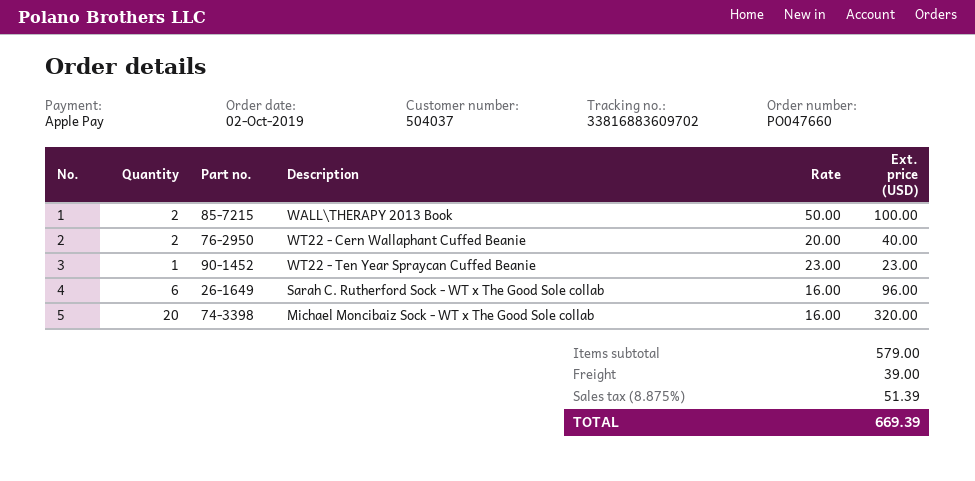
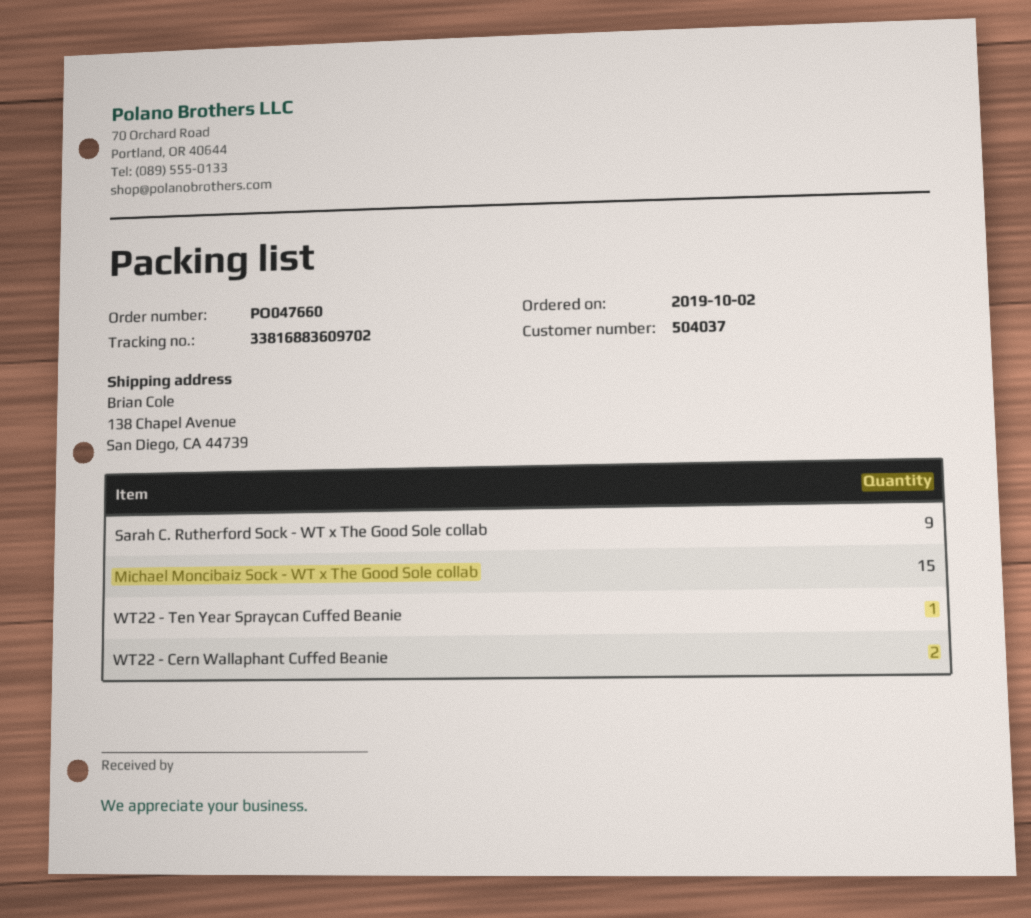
WALL\THERAPY 2013 Book: 2 -> none
Sarah C. Rutherford Sock - WT x The Good Sole collab: 6 -> 9
Michael Moncibaiz Sock - WT x The Good Sole collab: 20 -> 15

